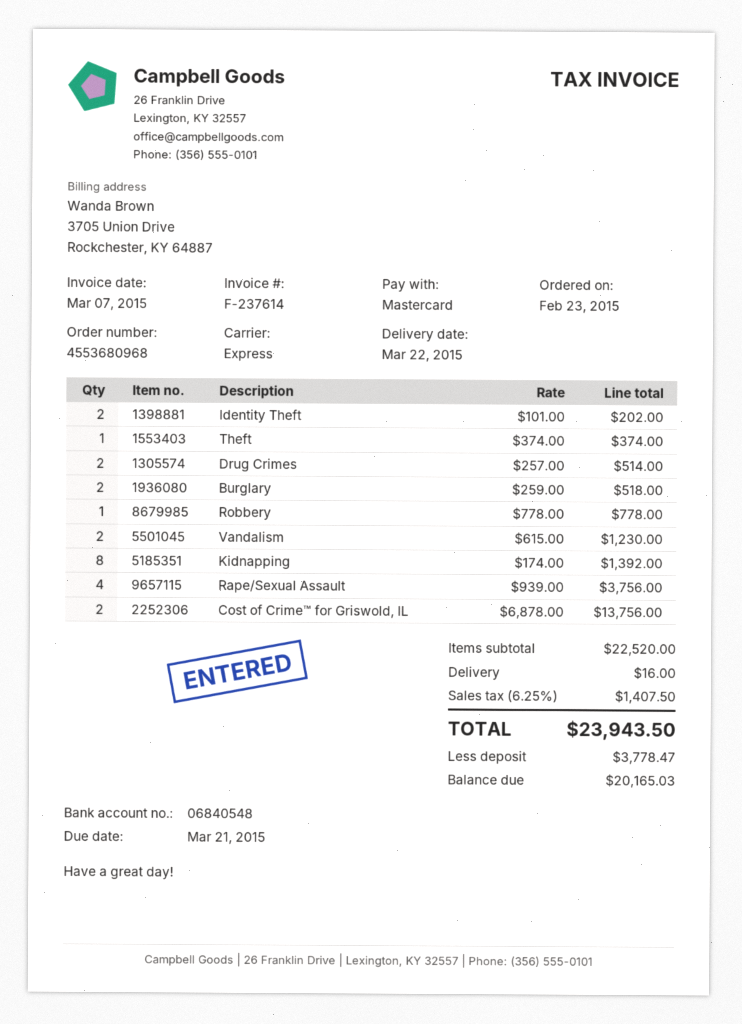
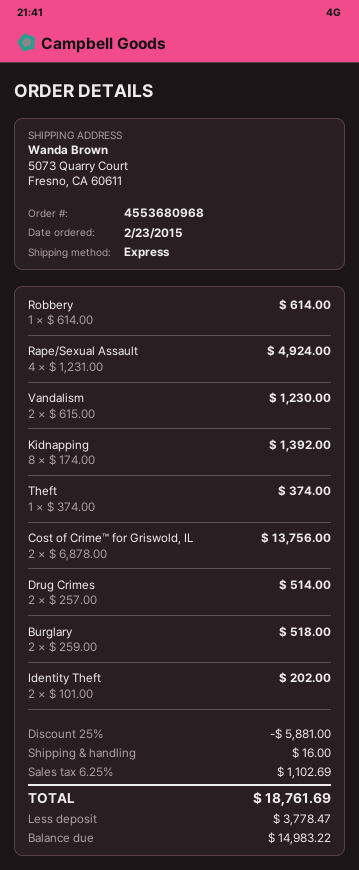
Robbery: 1 x 778.00 = 778.00 -> 1 x 614.00 = 614.00
Rape/Sexual Assault: 4 x 939.00 = 3756.00 -> 4 x 1231.00 = 4924.00
discount: none -> 25% = 5881.00
tax: 6.25% = 1407.50 -> 6.25% = 1102.69
total: 23943.50 -> 18761.69
balance: 20165.03 -> 14983.22

